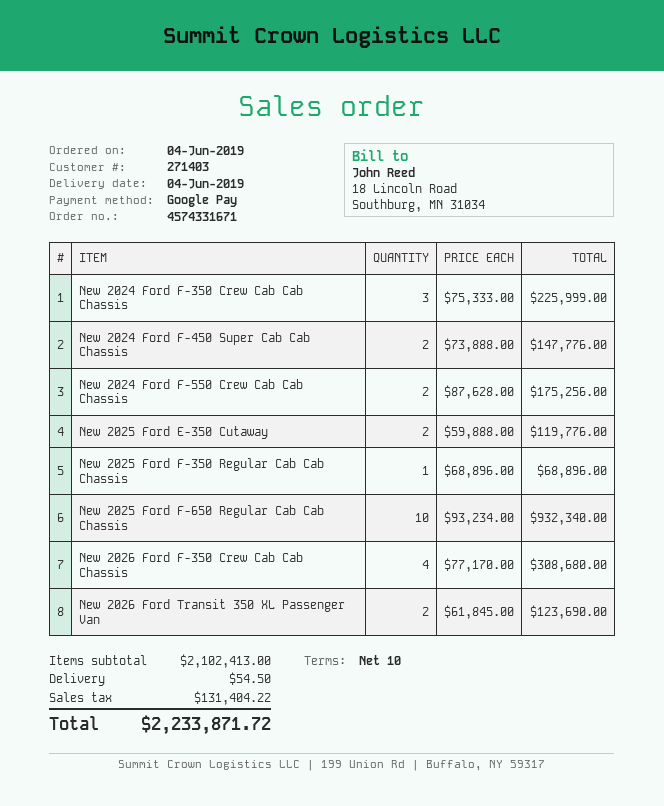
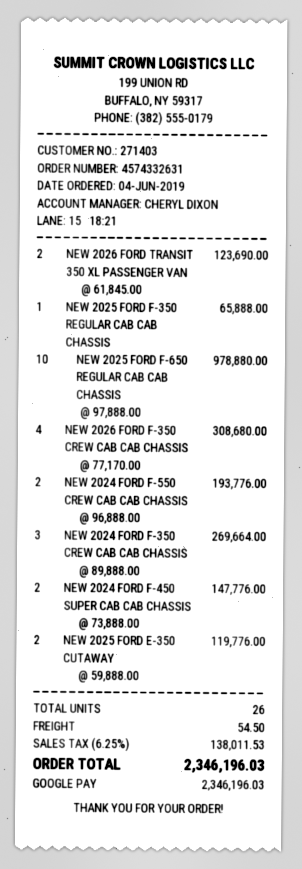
order number: 4574331671 -> 4574332631
New 2024 Ford F-350 Crew Cab Cab Chassis: 3 x 75333.00 = 225999.00 -> 3 x 89888.00 = 269664.00
New 2024 Ford F-550 Crew Cab Cab Chassis: 2 x 87628.00 = 175256.00 -> 2 x 96888.00 = 193776.00
New 2025 Ford F-350 Regular Cab Cab Chassis: 1 x 68896.00 = 68896.00 -> 1 x 65888.00 = 65888.00
New 2025 Ford F-650 Regular Cab Cab Chassis: 10 x 93234.00 = 932340.00 -> 10 x 97888.00 = 978880.00
tax: 131404.22 -> 138011.53
total: 2233871.72 -> 2346196.03

